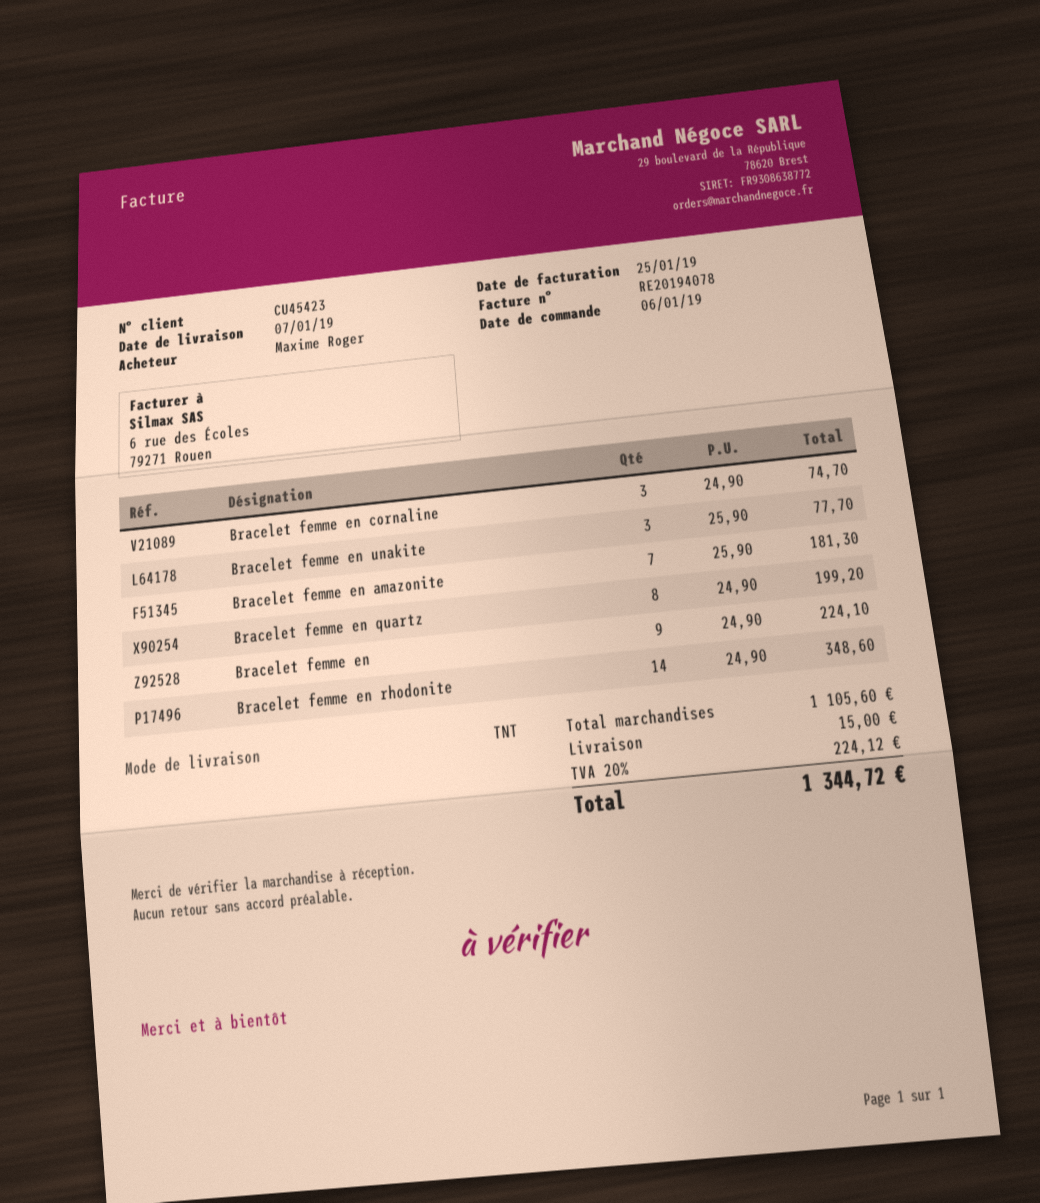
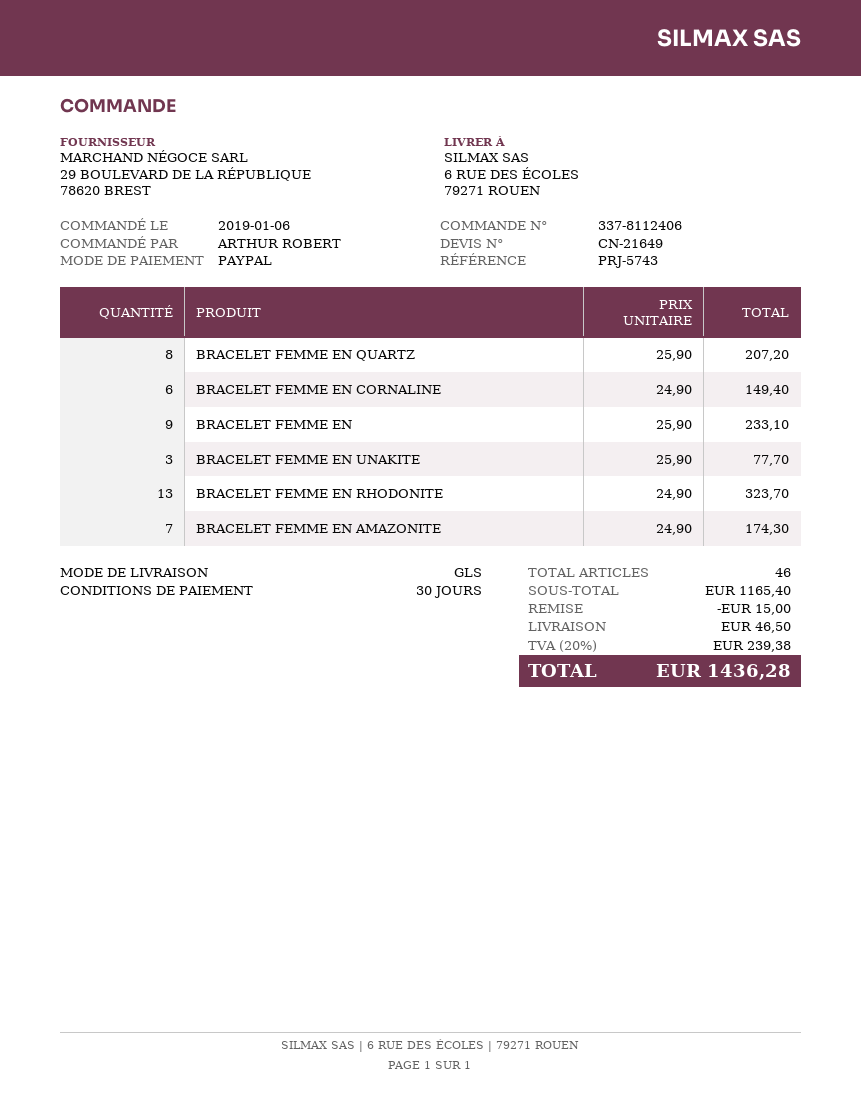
ordered by: Maxime Roger -> ARTHUR ROBERT
shipping method: TNT -> GLS
Bracelet femme en cornaline: 3 x 24.90 = 74.70 -> 6 x 24.90 = 149.40
Bracelet femme en amazonite: 7 x 25.90 = 181.30 -> 7 x 24.90 = 174.30
Bracelet femme en quartz: 8 x 24.90 = 199.20 -> 8 x 25.90 = 207.20
Bracelet femme en: 9 x 24.90 = 224.10 -> 9 x 25.90 = 233.10
Bracelet femme en rhodonite: 14 x 24.90 = 348.60 -> 13 x 24.90 = 323.70
subtotal: 1105.60 -> 1165.40
discount: none -> 15.00
shipping: 15.00 -> 46.50
tax: 20% = 224.12 -> 20% = 239.38
total: 1344.72 -> 1436.28

